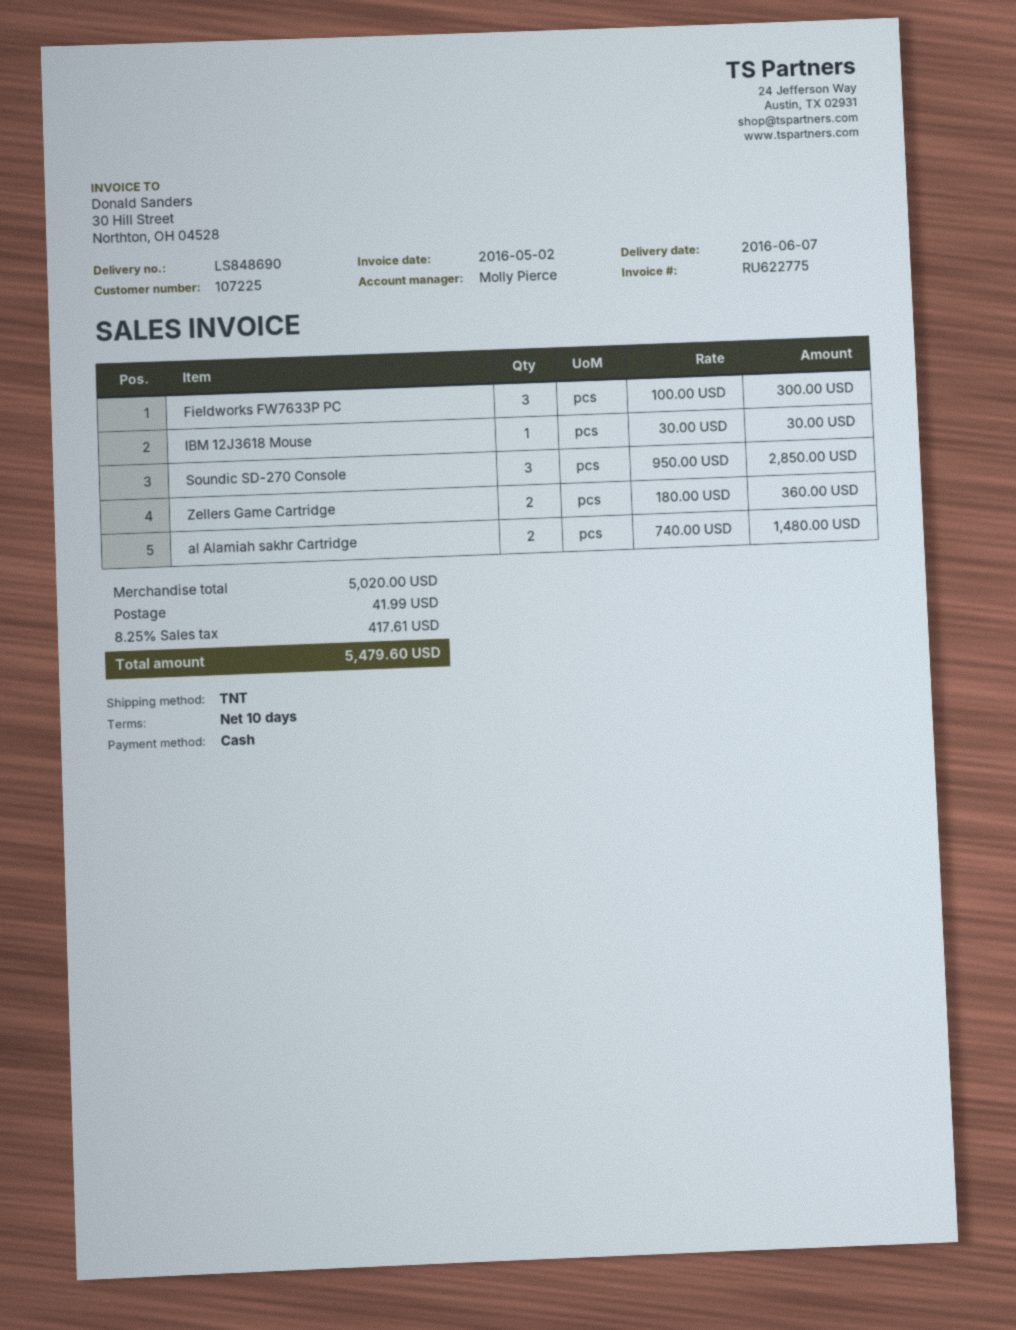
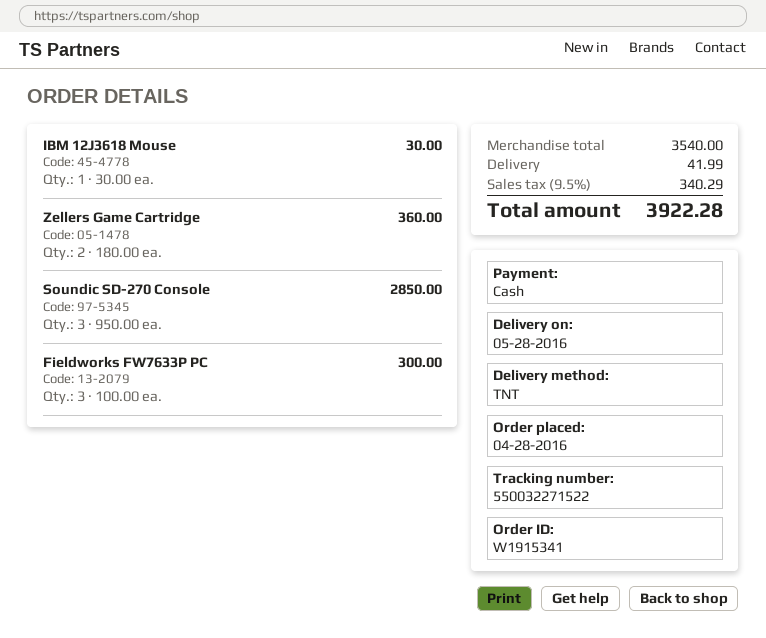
delivery date: 2016-06-07 -> 2016-05-28
al Alamiah sakhr Cartridge: 2 x 740.00 = 1480.00 -> none
subtotal: 5020.00 -> 3540.00
tax: 8.25% = 417.61 -> 9.5% = 340.29
total: 5479.60 -> 3922.28

